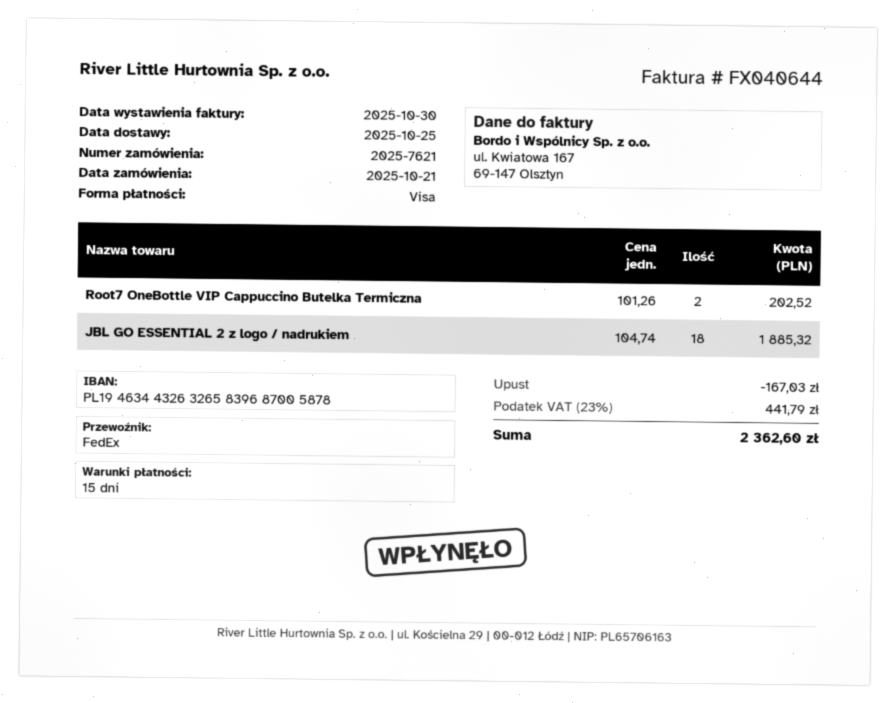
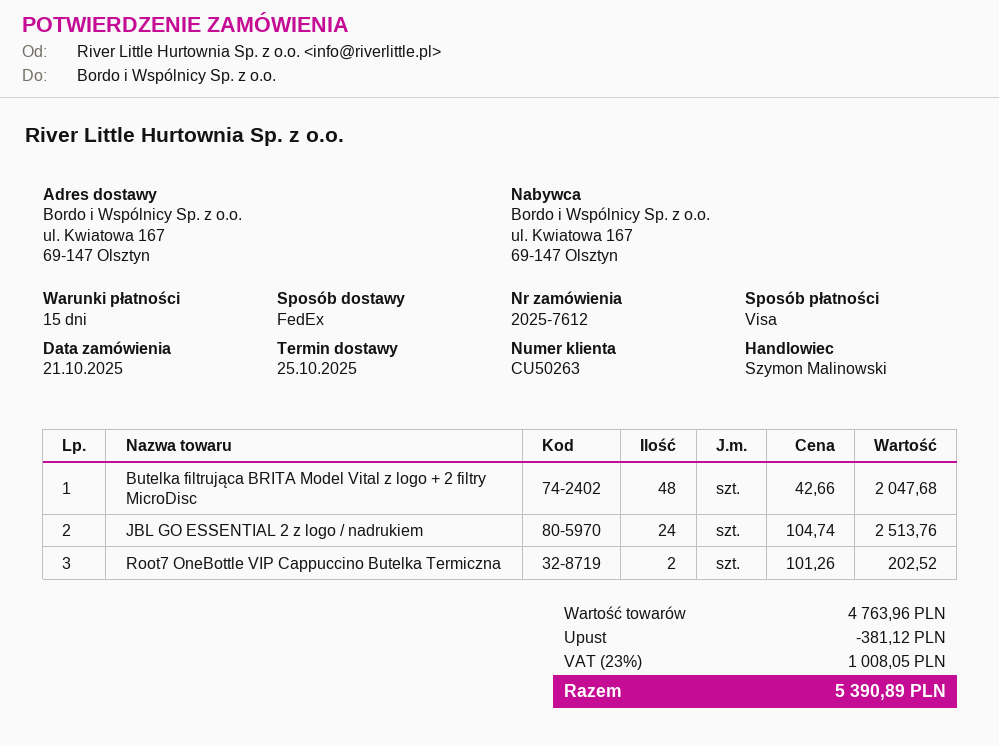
order number: 2025-7621 -> 2025-7612
JBL GO ESSENTIAL 2 z logo / nadrukiem: 18 x 104.74 = 1885.32 -> 24 x 104.74 = 2513.76
Butelka filtrująca BRITA Model Vital z logo + 2 filtry MicroDisc: none -> 48 x 42.66 = 2047.68
discount: 167.03 -> 381.12
tax: 23% = 441.79 -> 23% = 1008.05
total: 2362.60 -> 5390.89

